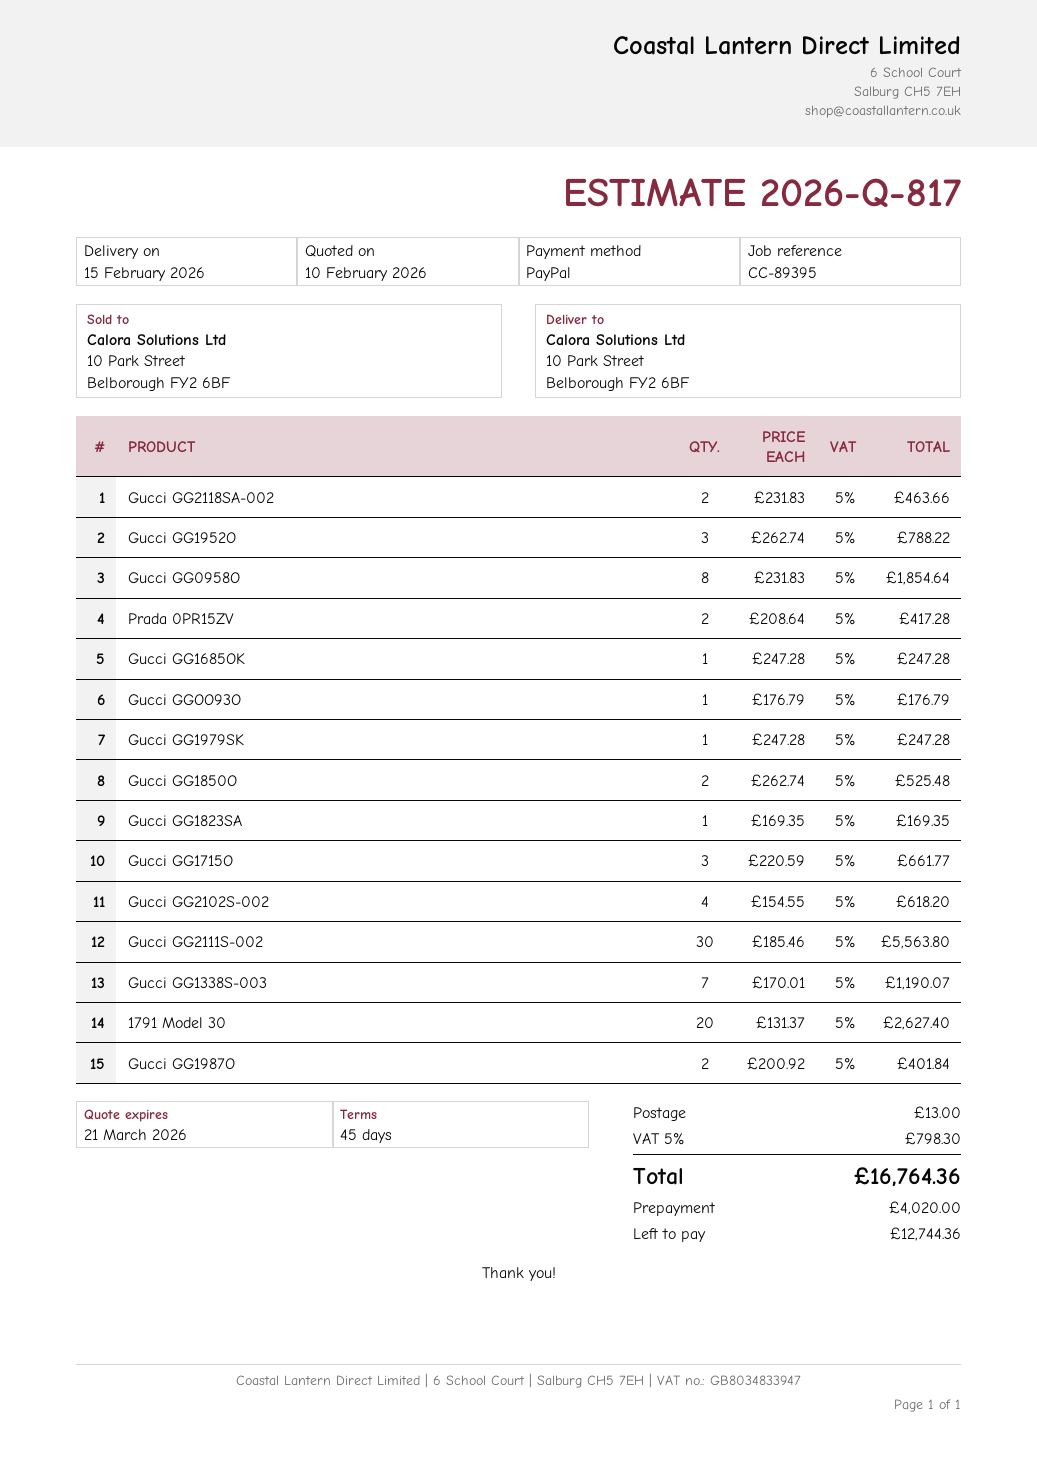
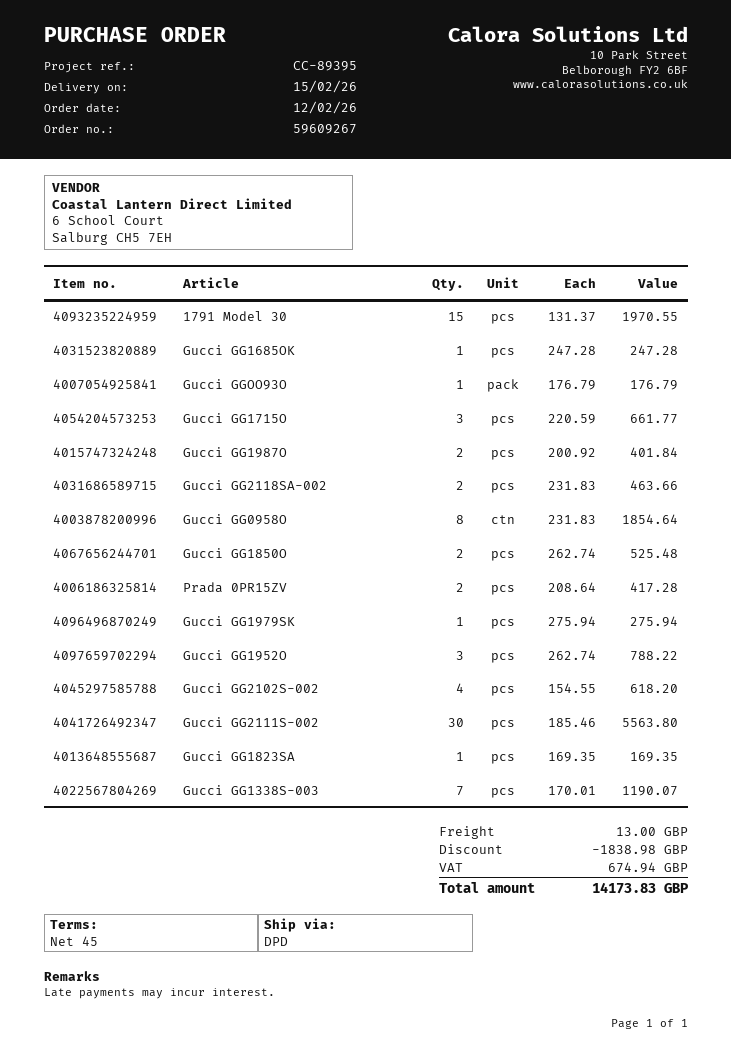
Gucci GG1979SK: 1 x 247.28 = 247.28 -> 1 x 275.94 = 275.94
1791 Model 30: 20 x 131.37 = 2627.40 -> 15 x 131.37 = 1970.55
discount: none -> 1838.98
tax: 798.30 -> 674.94
total: 16764.36 -> 14173.83

